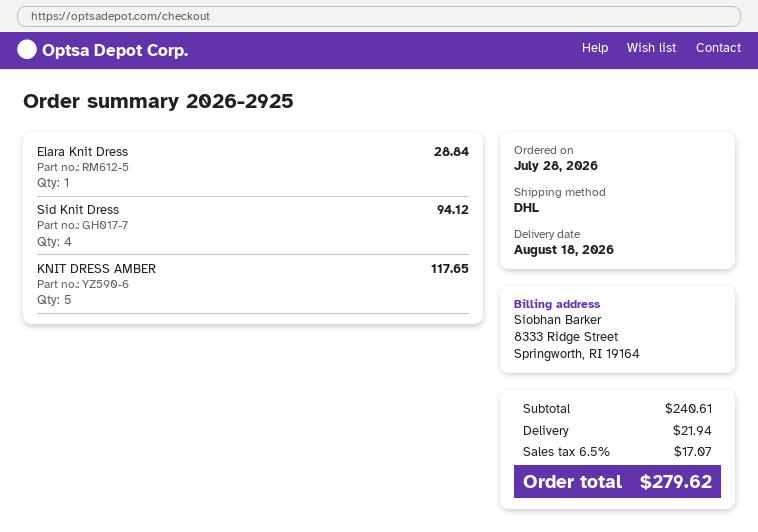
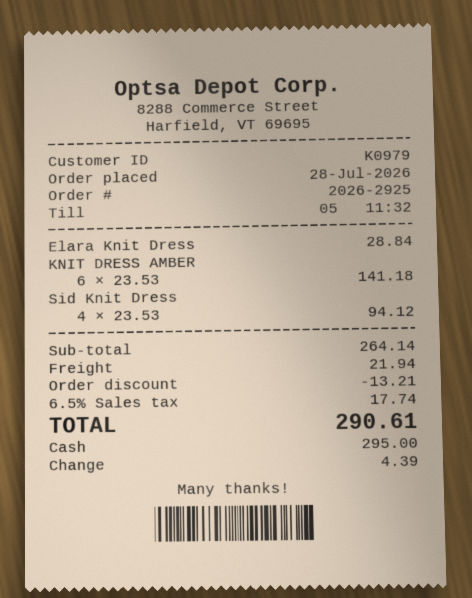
KNIT DRESS AMBER: 5 for 117.65 -> 6 for 141.18
subtotal: 240.61 -> 264.14
discount: none -> 13.21
tax: 6.5% = 17.07 -> 6.5% = 17.74
total: 279.62 -> 290.61

